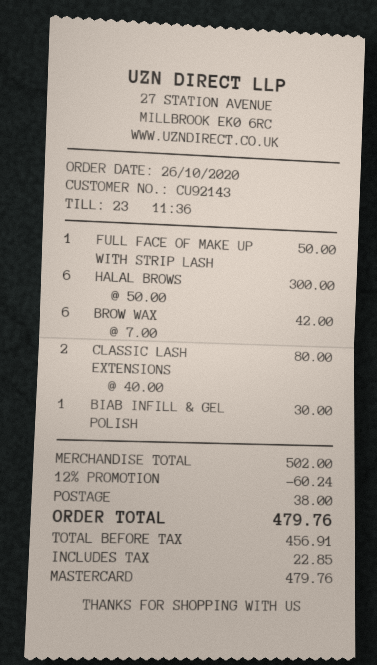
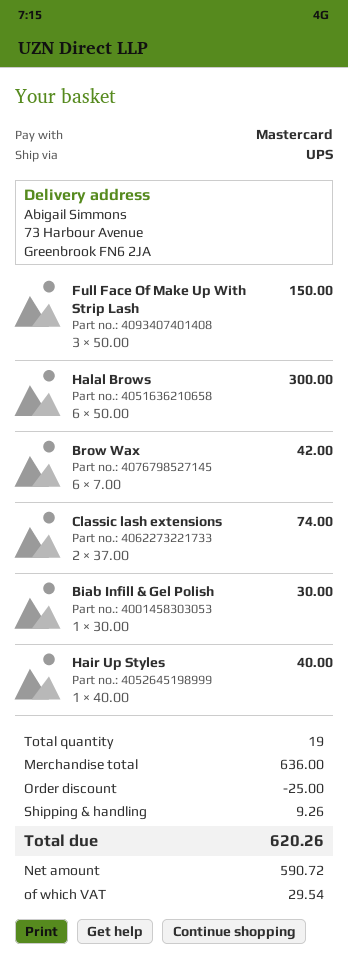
FULL FACE OF MAKE UP WITH STRIP LASH: 1 x 50.00 = 50.00 -> 3 x 50.00 = 150.00
CLASSIC LASH EXTENSIONS: 2 x 40.00 = 80.00 -> 2 x 37.00 = 74.00
Hair Up Styles: none -> 1 x 40.00 = 40.00
subtotal: 502.00 -> 636.00
discount: 60.24 -> 25.00
shipping: 38.00 -> 9.26
net: 456.91 -> 590.72
tax: 22.85 -> 29.54
total: 479.76 -> 620.26

